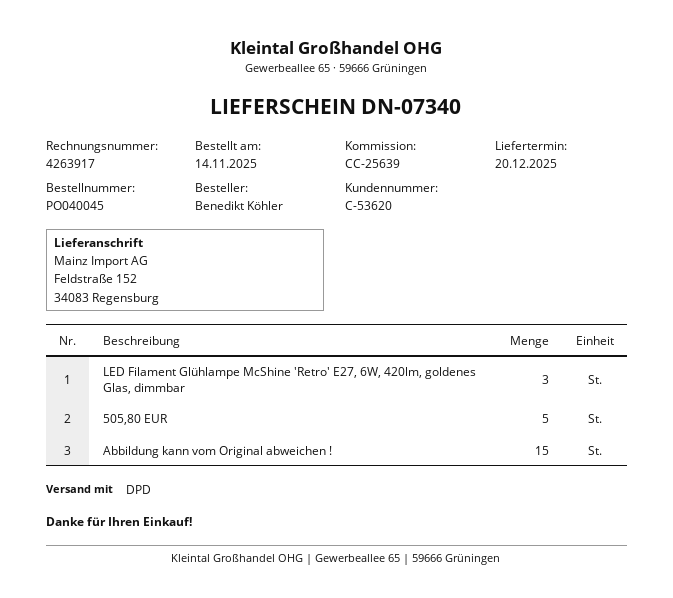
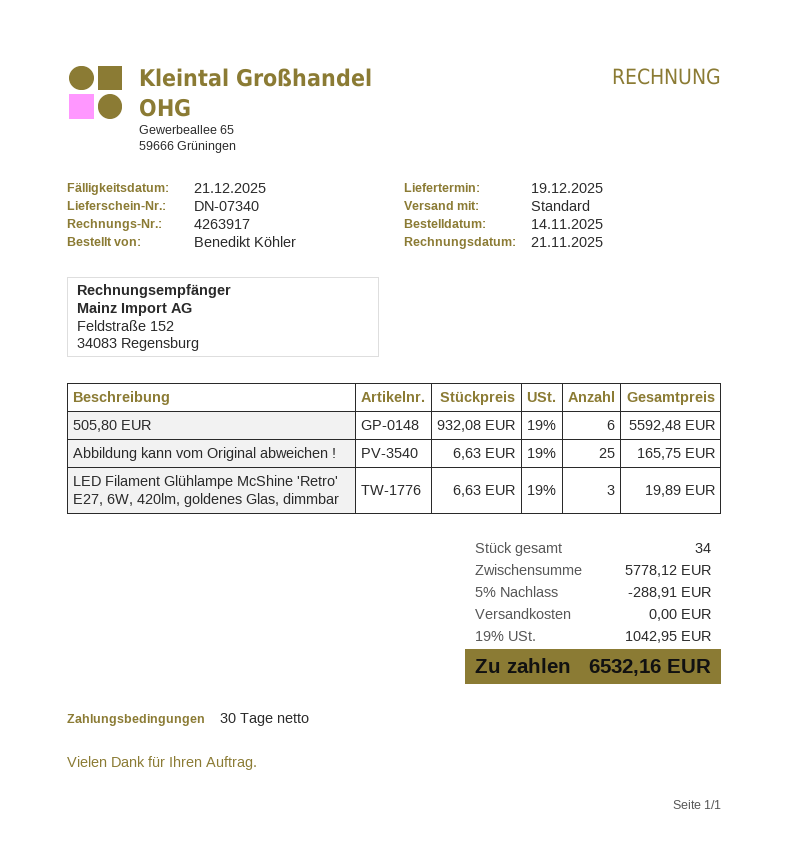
delivery date: 2025-12-20 -> 2025-12-19
shipping method: DPD -> standard
505,80 EUR: 5 -> 6
Abbildung kann vom Original abweichen !: 15 -> 25

